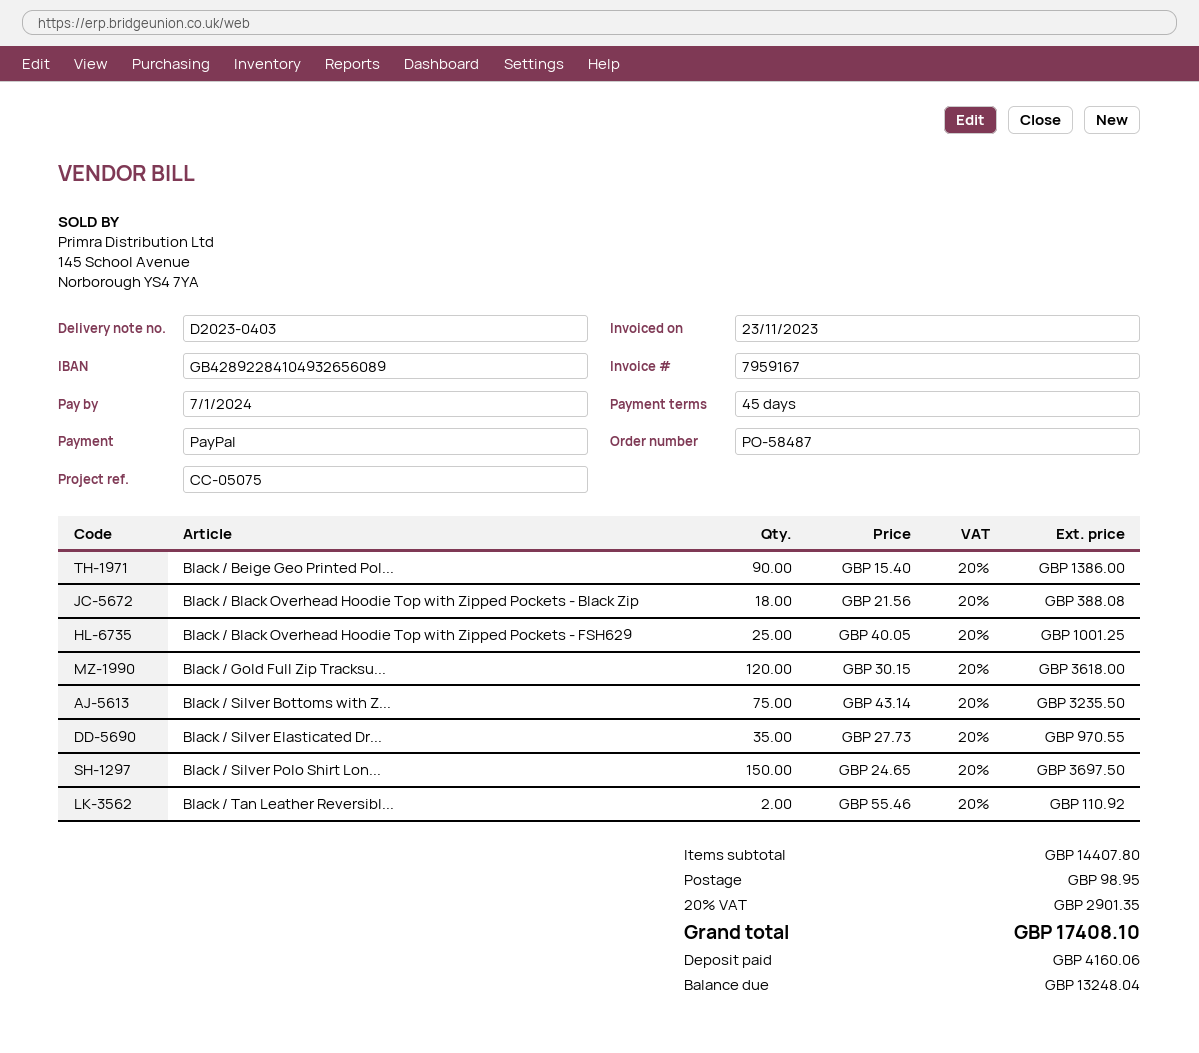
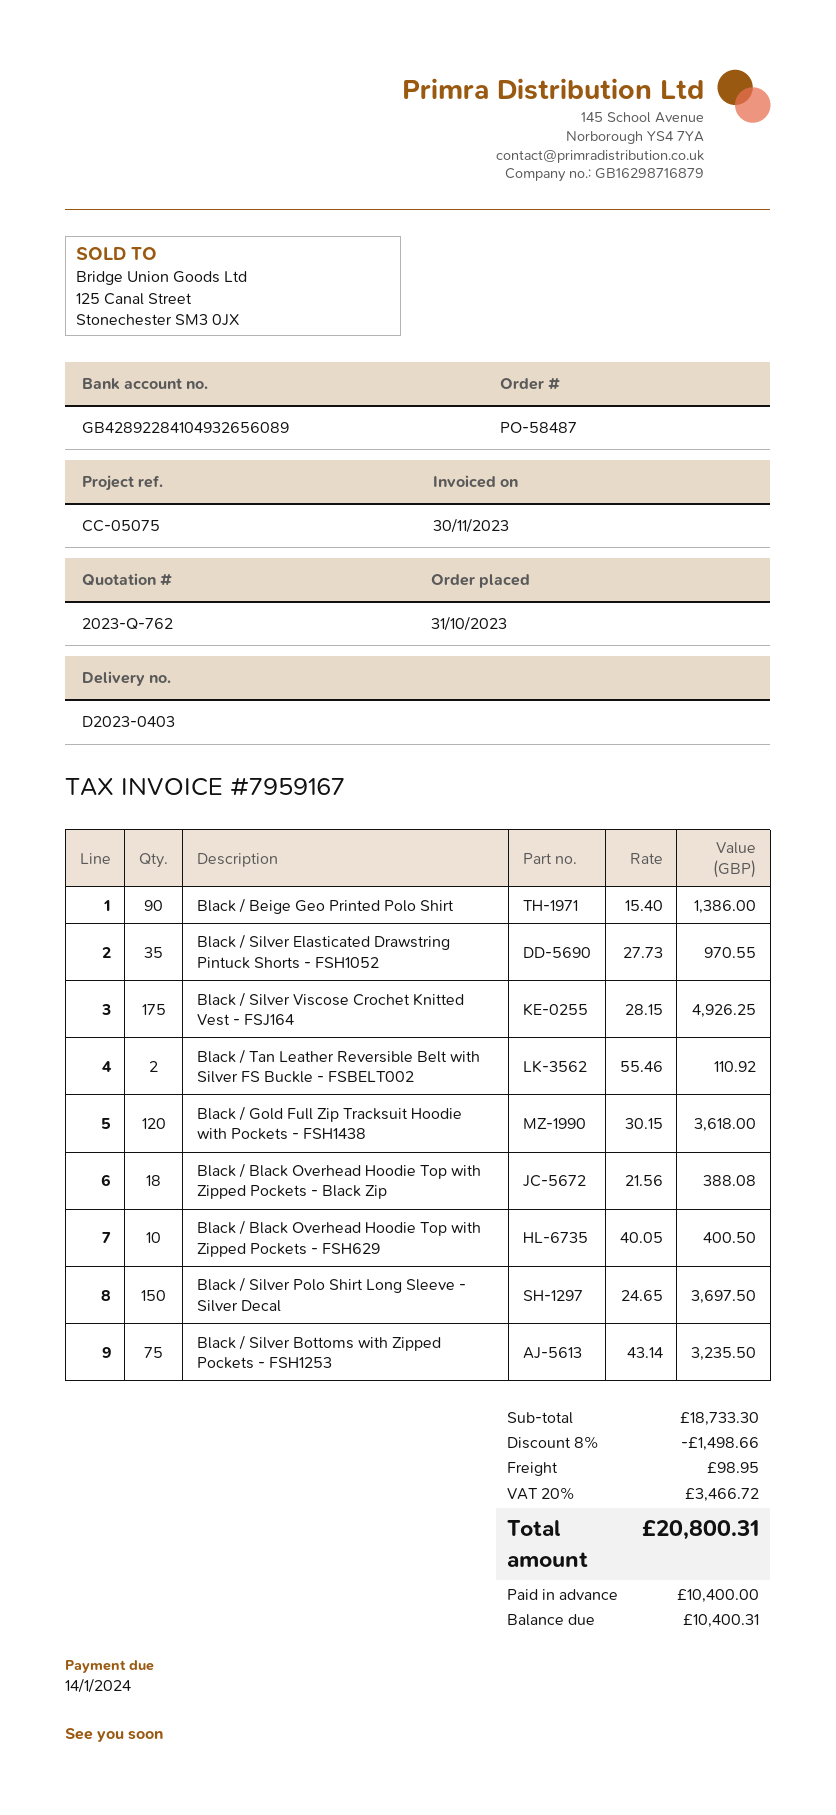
invoice date: 2023-11-23 -> 2023-11-30
due date: 2024-01-07 -> 2024-01-14
Black / Black Overhead Hoodie Top with Zipped Pockets - FSH629: 25 x 40.05 = 1001.25 -> 10 x 40.05 = 400.50
Black / Silver Viscose Crochet Knitted Vest - FSJ164: none -> 175 x 28.15 = 4926.25
subtotal: 14407.80 -> 18733.30
discount: none -> 8% = 1498.66
tax: 20% = 2901.35 -> 20% = 3466.72
total: 17408.10 -> 20800.31
deposit: 4160.06 -> 10400.00
balance: 13248.04 -> 10400.31

